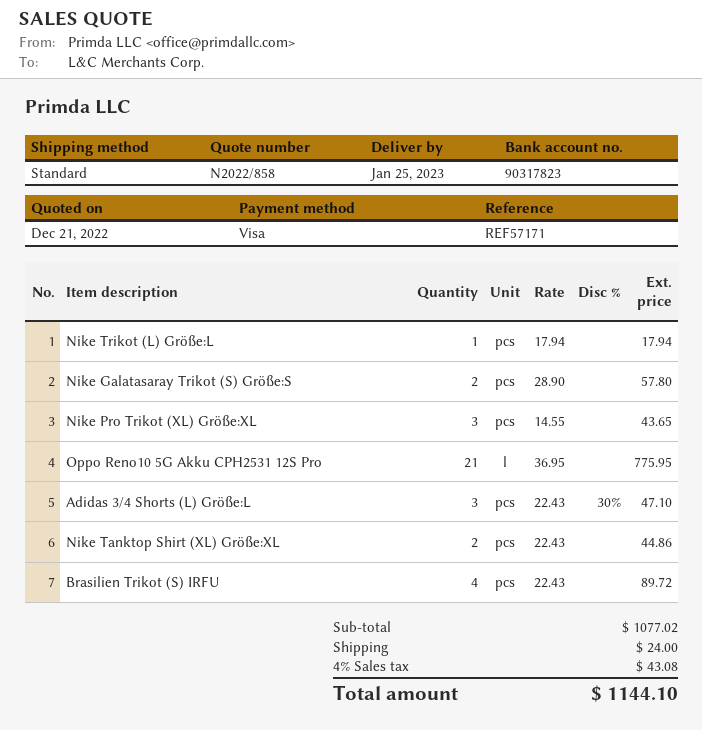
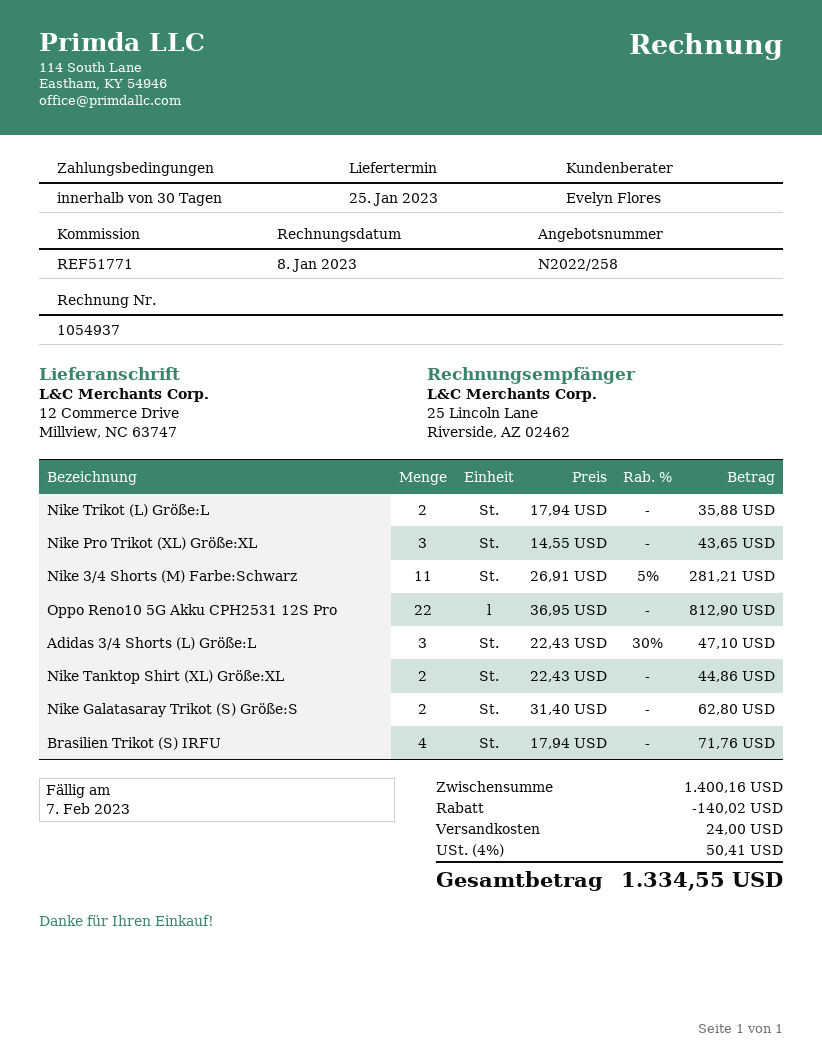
quote number: N2022/858 -> N2022/258
reference: REF57171 -> REF51771
Nike Trikot (L) Größe:L: 1 x 17.94 = 17.94 -> 2 x 17.94 = 35.88
Nike Galatasaray Trikot (S) Größe:S: 2 x 28.90 = 57.80 -> 2 x 31.40 = 62.80
Oppo Reno10 5G Akku CPH2531 12S Pro: 21 x 36.95 = 775.95 -> 22 x 36.95 = 812.90
Brasilien Trikot (S) IRFU: 4 x 22.43 = 89.72 -> 4 x 17.94 = 71.76
Nike 3/4 Shorts (M) Farbe:Schwarz: none -> 11 x 26.91 - 5% = 281.21
subtotal: 1077.02 -> 1400.16
discount: none -> 140.02
tax: 4% = 43.08 -> 4% = 50.41
total: 1144.10 -> 1334.55

